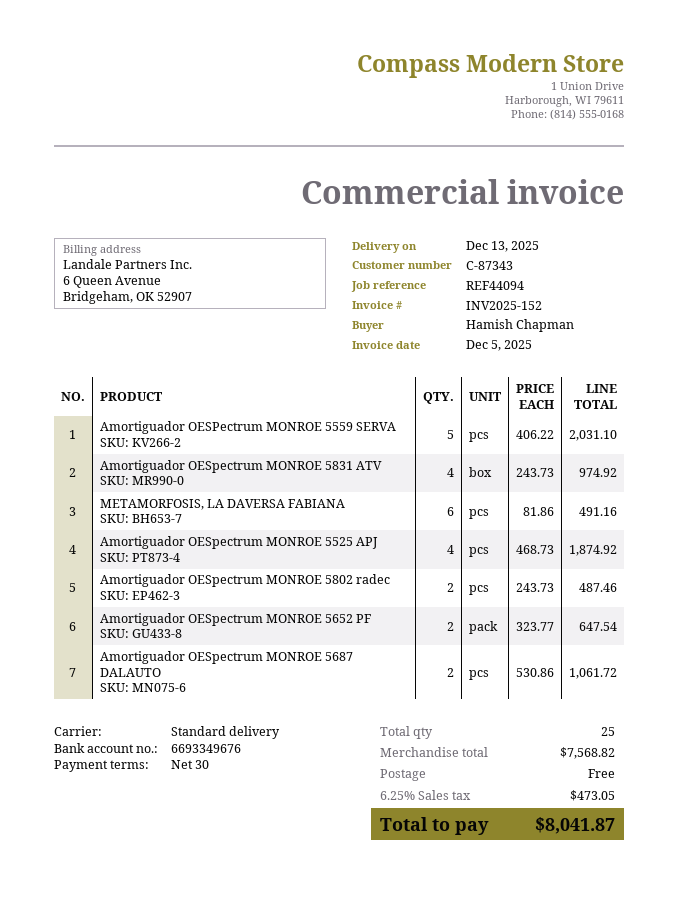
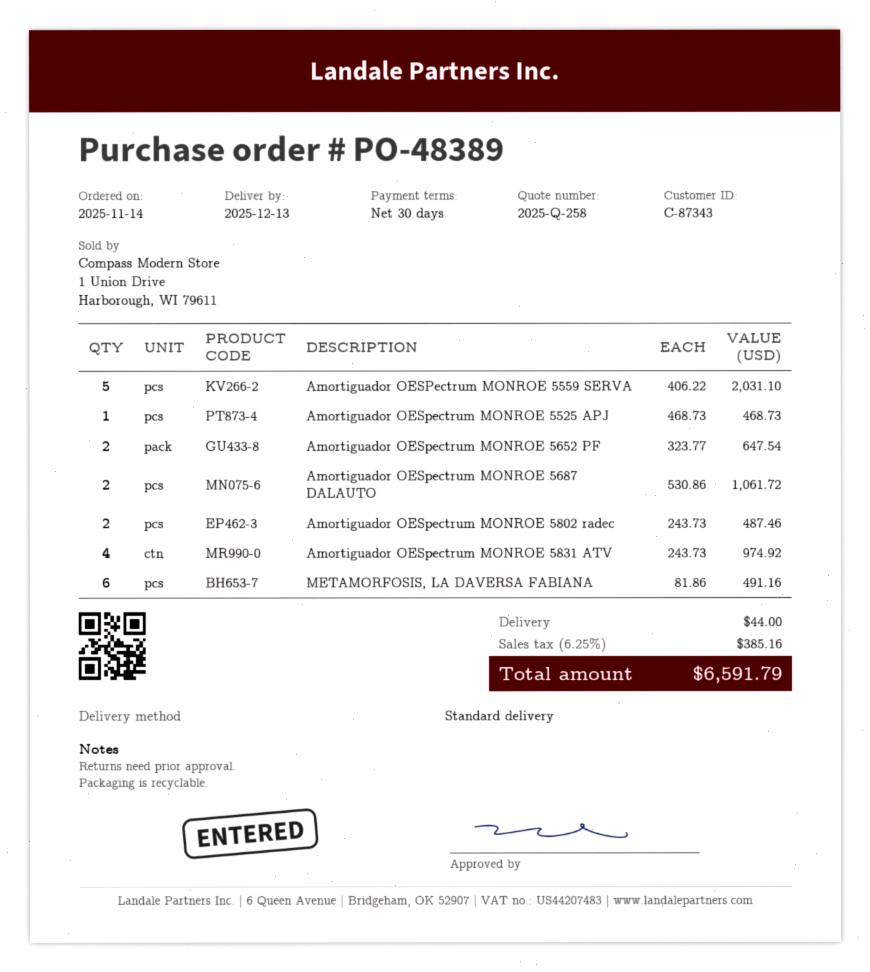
Amortiguador OESpectrum MONROE 5525 APJ: 4 x 468.73 = 1874.92 -> 1 x 468.73 = 468.73
shipping: 0.00 -> 44.00
tax: 6.25% = 473.05 -> 6.25% = 385.16
total: 8041.87 -> 6591.79

